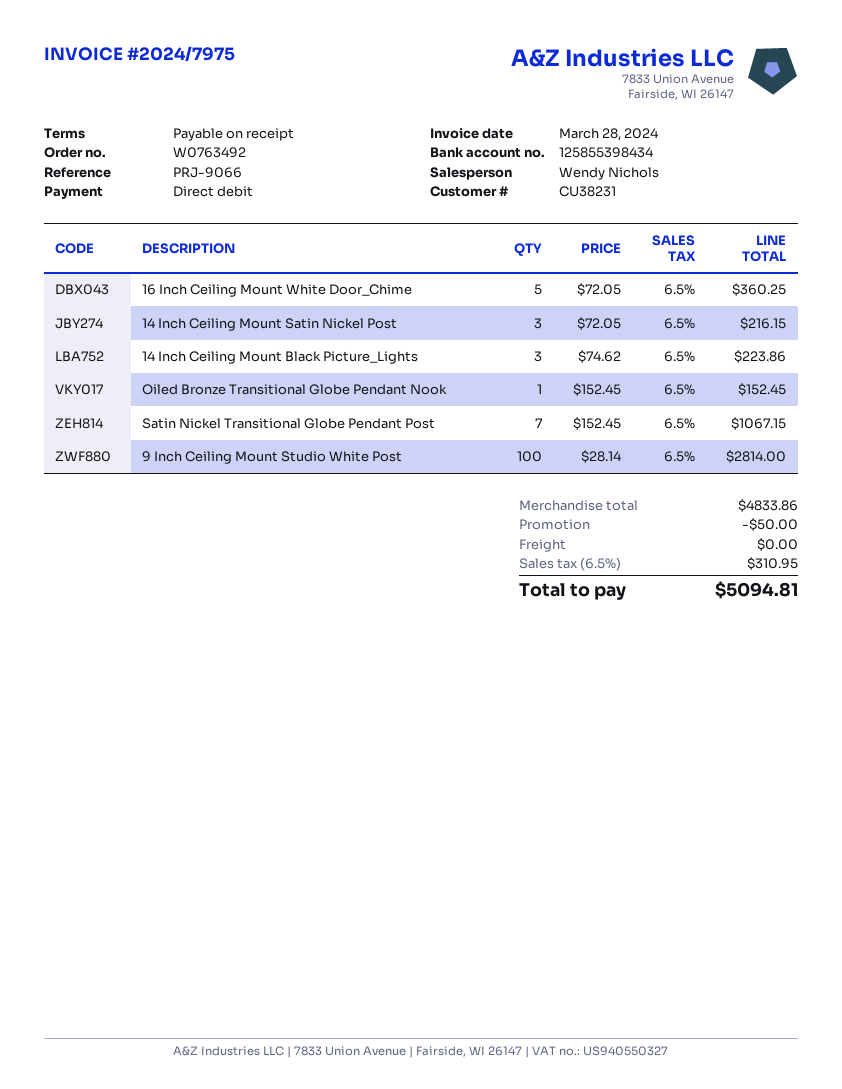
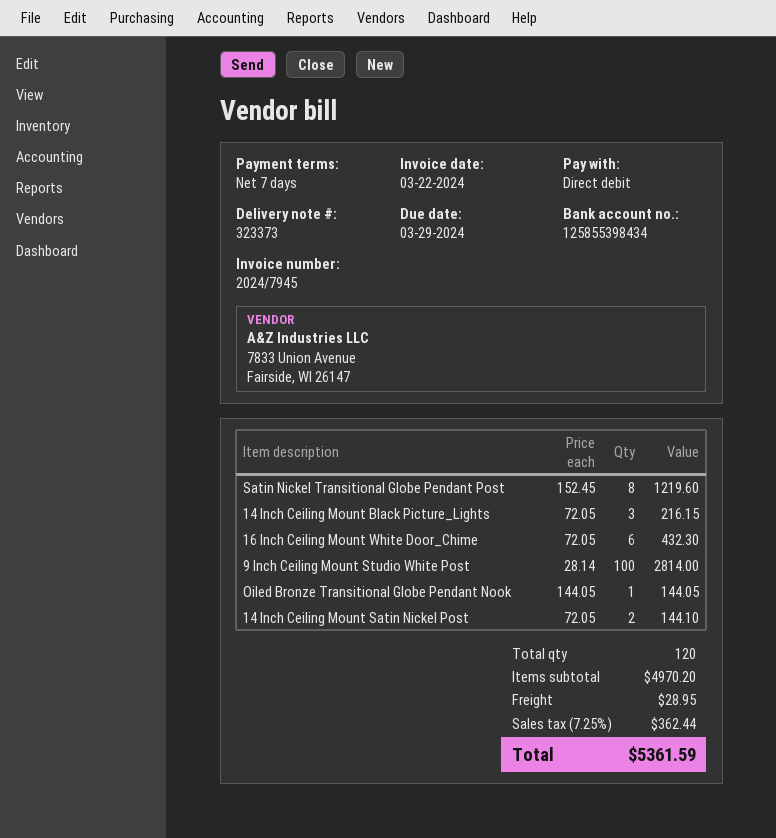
invoice number: 2024/7975 -> 2024/7945
invoice date: 2024-03-28 -> 2024-03-22
payment terms: on receipt -> 7 days
16 Inch Ceiling Mount White Door_Chime: 5 x 72.05 = 360.25 -> 6 x 72.05 = 432.30
14 Inch Ceiling Mount Satin Nickel Post: 3 x 72.05 = 216.15 -> 2 x 72.05 = 144.10
14 Inch Ceiling Mount Black Picture_Lights: 3 x 74.62 = 223.86 -> 3 x 72.05 = 216.15
Oiled Bronze Transitional Globe Pendant Nook: 1 x 152.45 = 152.45 -> 1 x 144.05 = 144.05
Satin Nickel Transitional Globe Pendant Post: 7 x 152.45 = 1067.15 -> 8 x 152.45 = 1219.60
subtotal: 4833.86 -> 4970.20
discount: 50.00 -> none
shipping: 0.00 -> 28.95
tax: 6.5% = 310.95 -> 7.25% = 362.44
total: 5094.81 -> 5361.59

